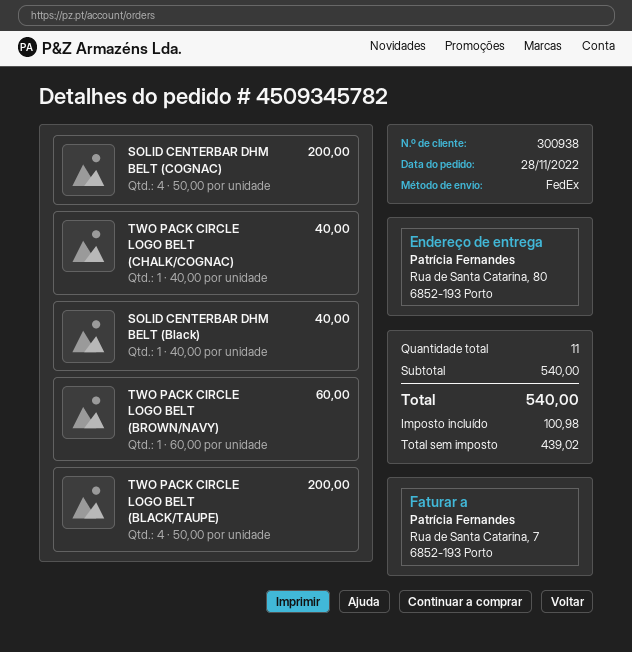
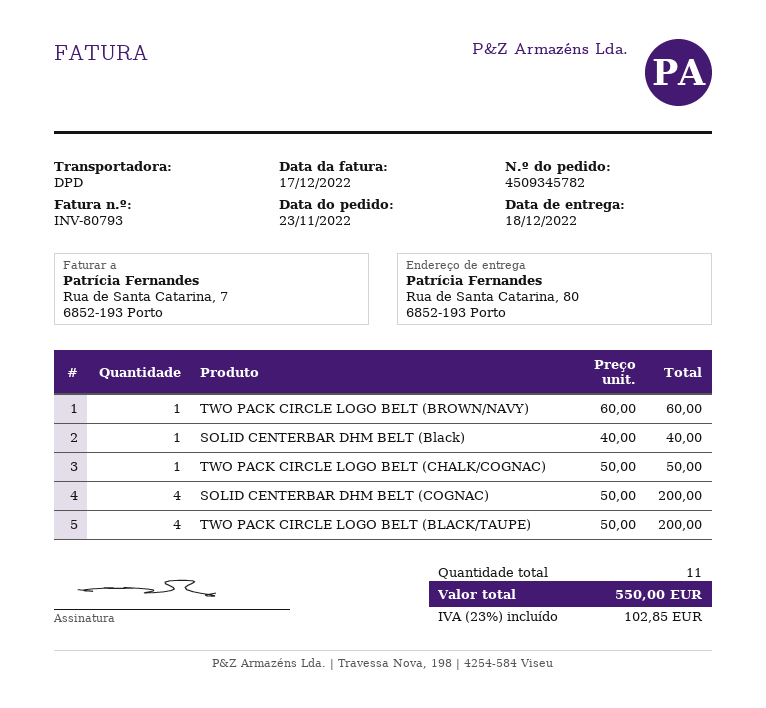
order date: 2022-11-28 -> 2022-11-23
shipping method: FedEx -> DPD
TWO PACK CIRCLE LOGO BELT (CHALK/COGNAC): 1 x 40.00 = 40.00 -> 1 x 50.00 = 50.00
tax: 100.98 -> 102.85
total: 540.00 -> 550.00

